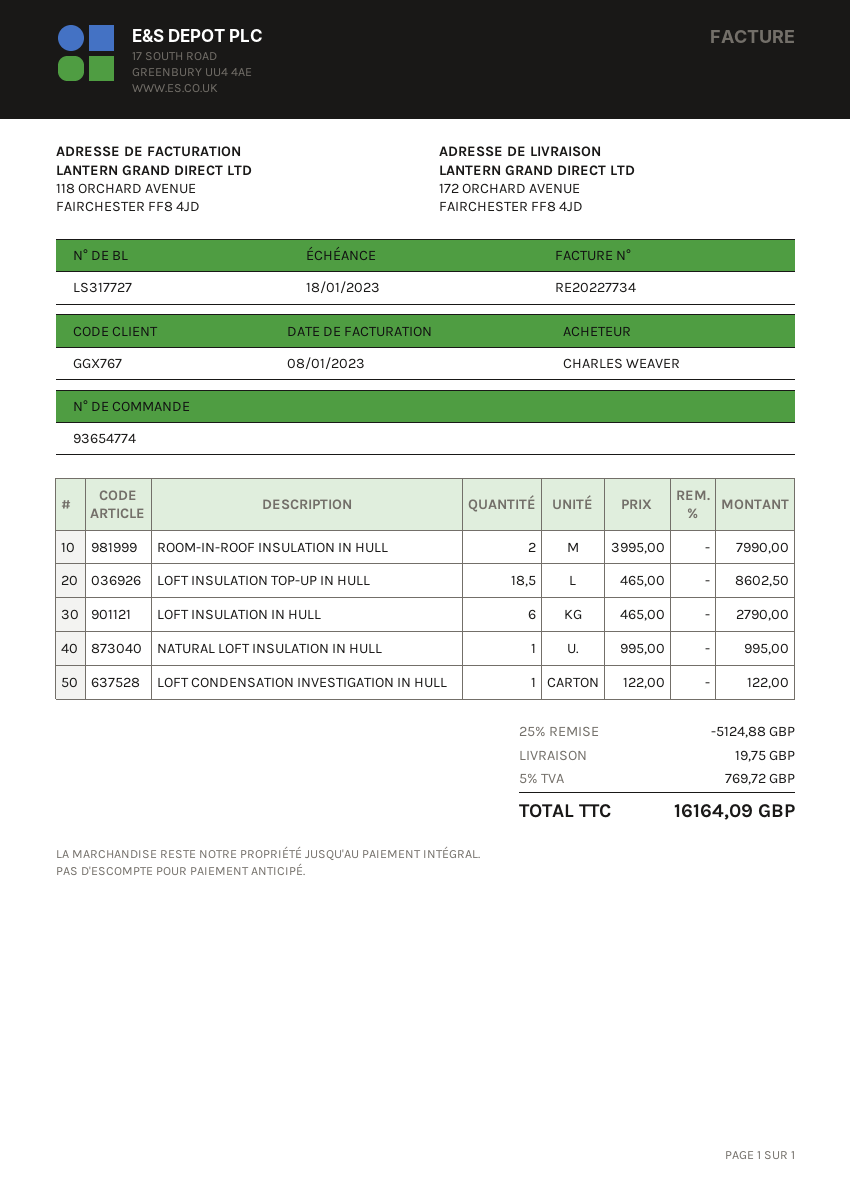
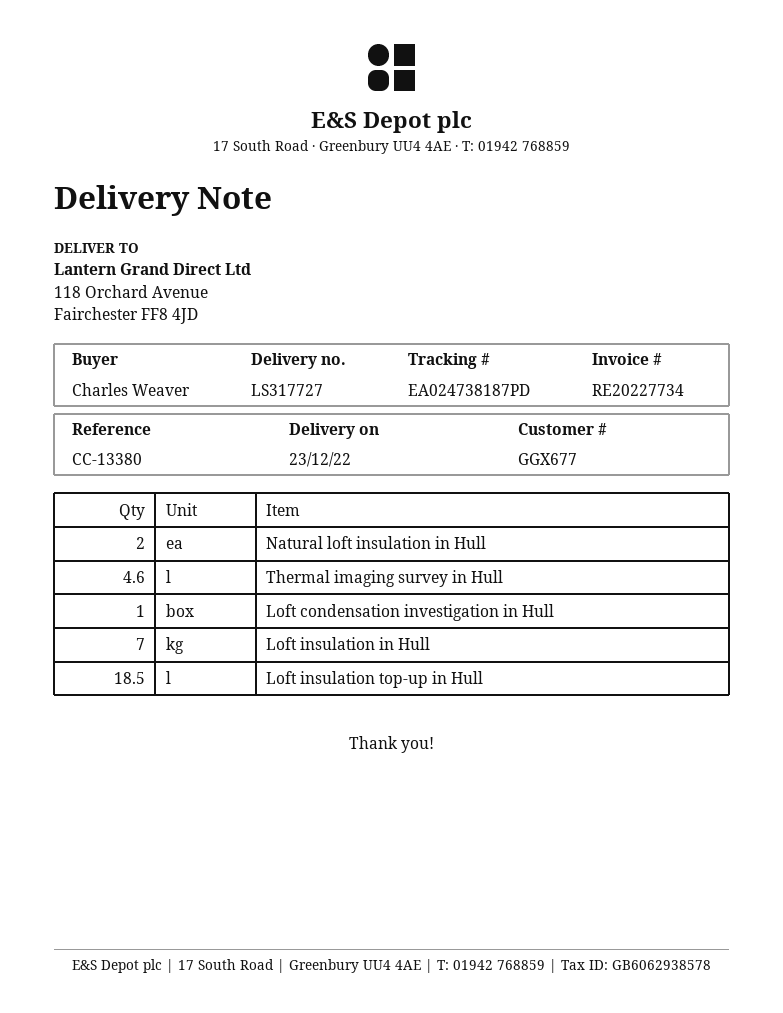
customer number: GGX767 -> GGX677
ship to: 172 ORCHARD AVENUE, FAIRCHESTER FF8 4JD -> 118 Orchard Avenue, Fairchester FF8 4JD
ROOM-IN-ROOF INSULATION IN HULL: 2 -> none
LOFT INSULATION IN HULL: 6 -> 7
NATURAL LOFT INSULATION IN HULL: 1 -> 2
Thermal imaging survey in Hull: none -> 4.6

